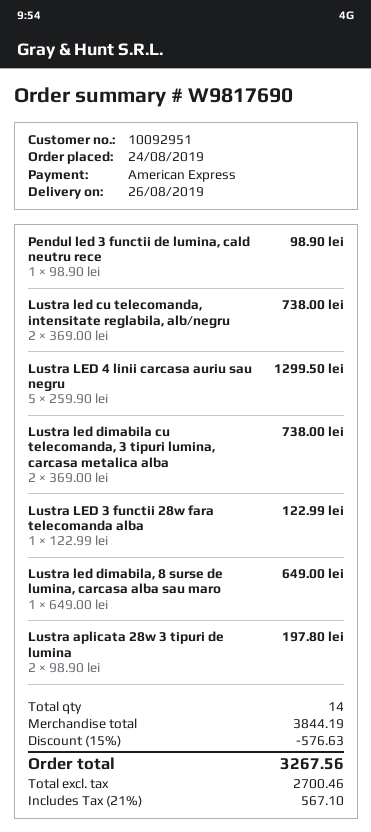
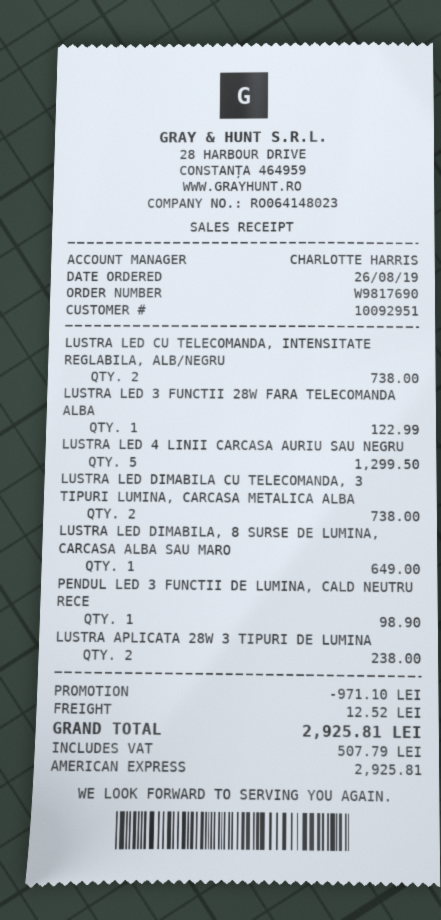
order date: 2019-08-24 -> 2019-08-26
Lustra aplicata 28w 3 tipuri de lumina: 2 for 197.80 -> 2 for 238.00
discount: 576.63 -> 971.10
shipping: none -> 12.52
tax: 567.10 -> 507.79
total: 3267.56 -> 2925.81

